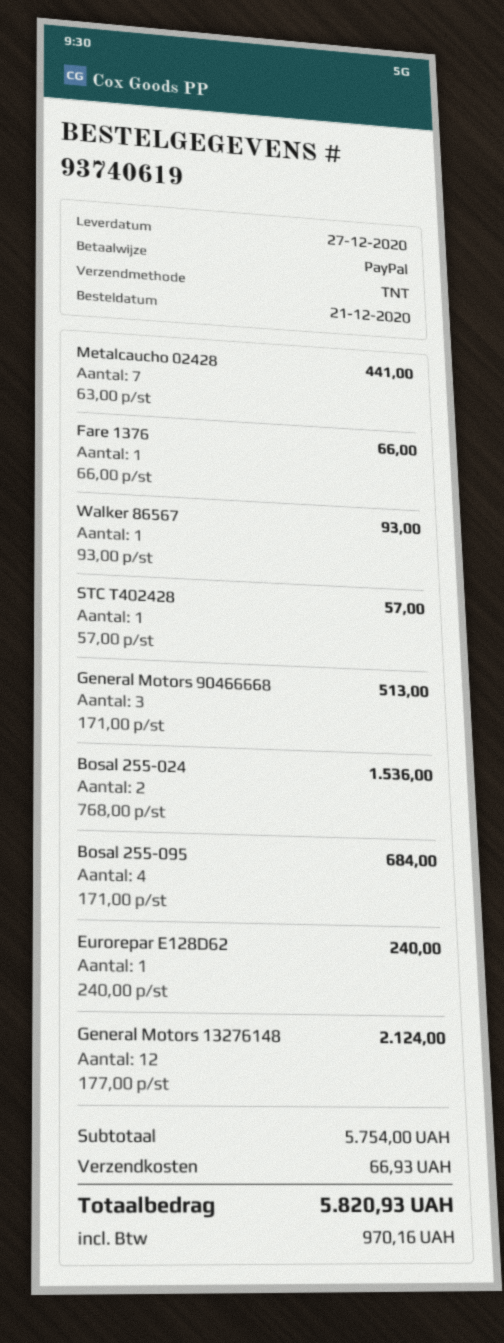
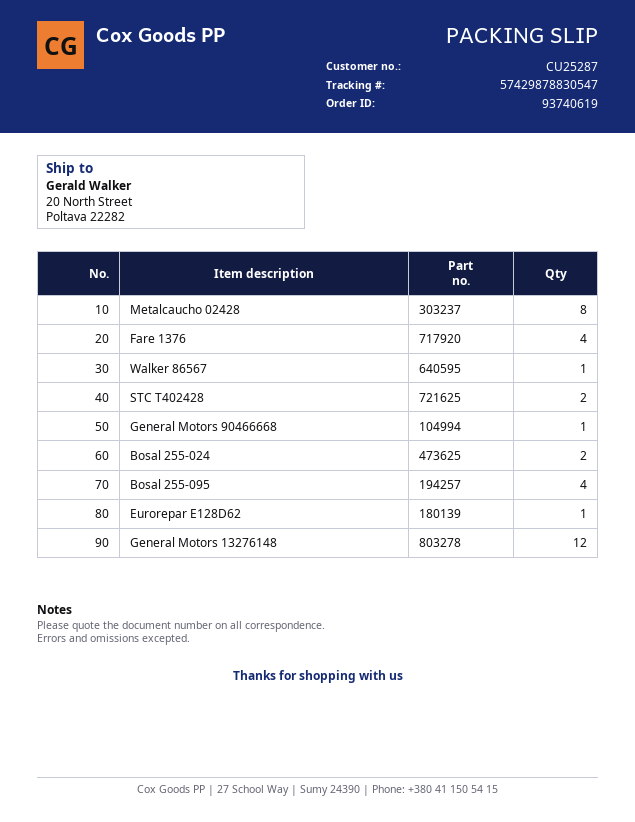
Metalcaucho 02428: 7 -> 8
Fare 1376: 1 -> 4
STC T402428: 1 -> 2
General Motors 90466668: 3 -> 1

